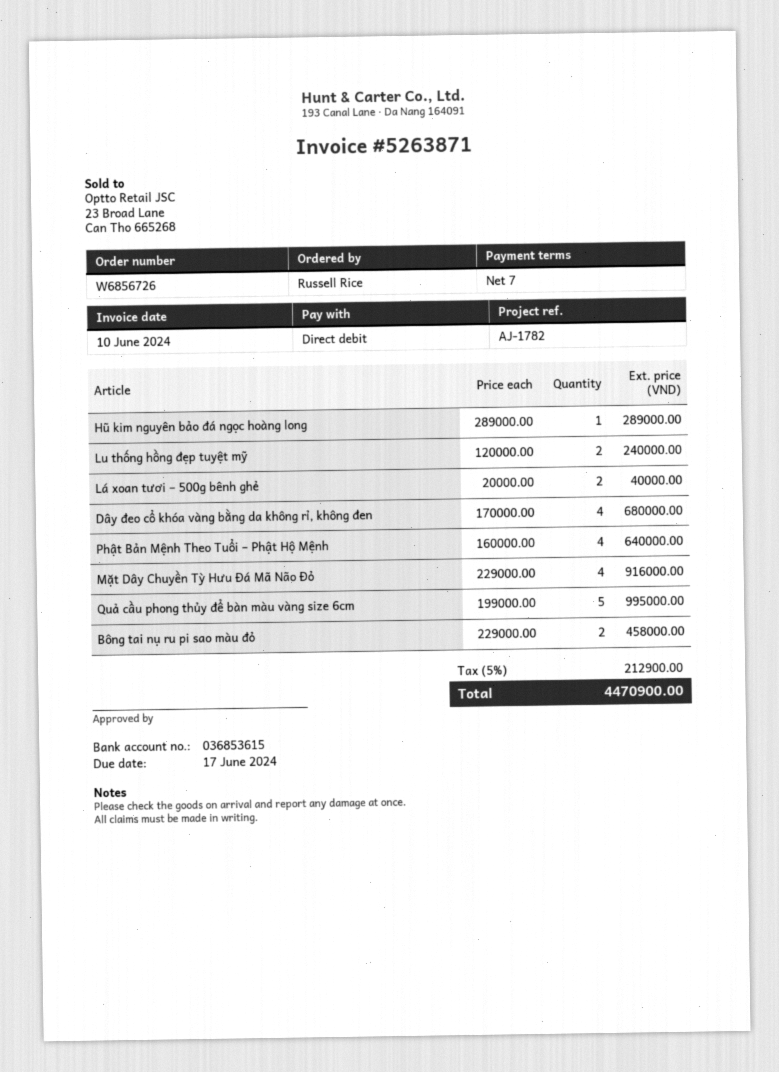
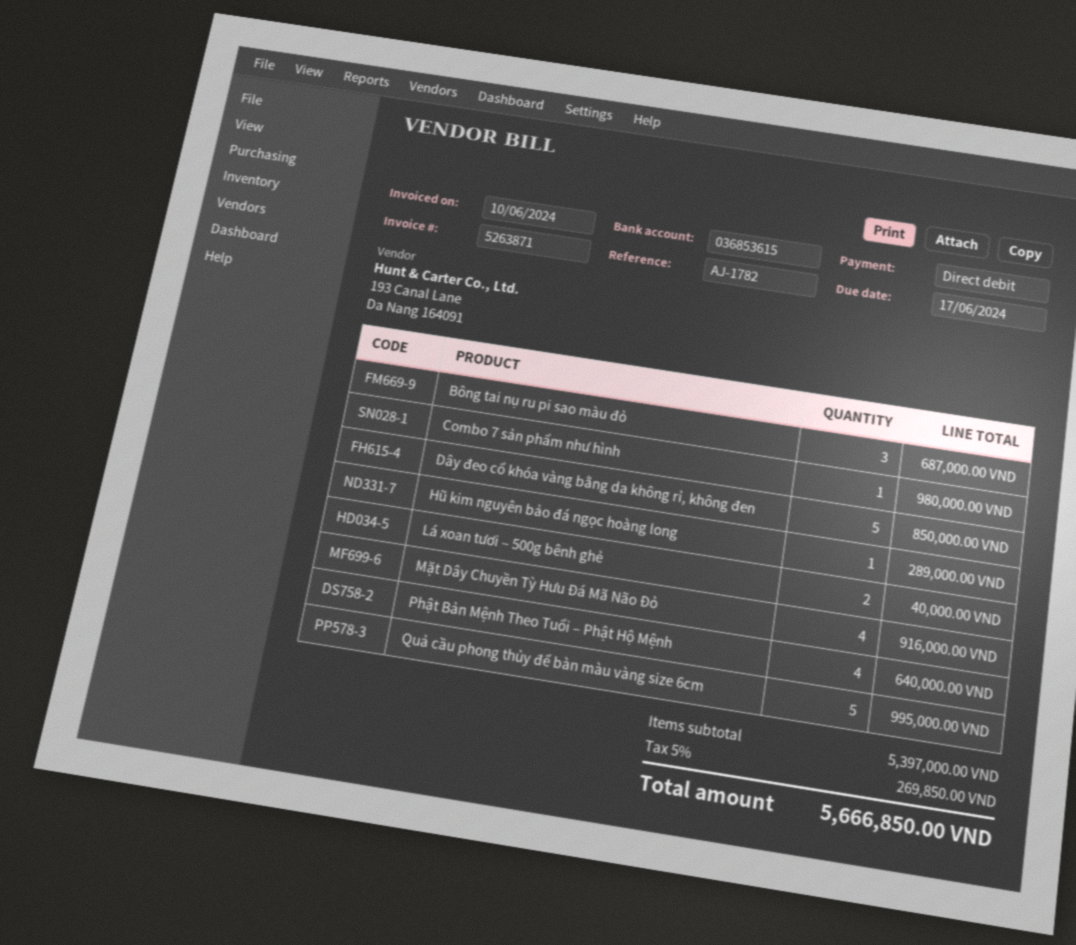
Lu thống hồng đẹp tuyệt mỹ: 2 for 240000.00 -> none
Dây đeo cổ khóa vàng bằng da không rỉ, không đen: 4 for 680000.00 -> 5 for 850000.00
Bông tai nụ ru pi sao màu đỏ: 2 for 458000.00 -> 3 for 687000.00
Combo 7 sản phẩm như hình: none -> 1 for 980000.00
tax: 5% = 212900.00 -> 5% = 269850.00
total: 4470900.00 -> 5666850.00

